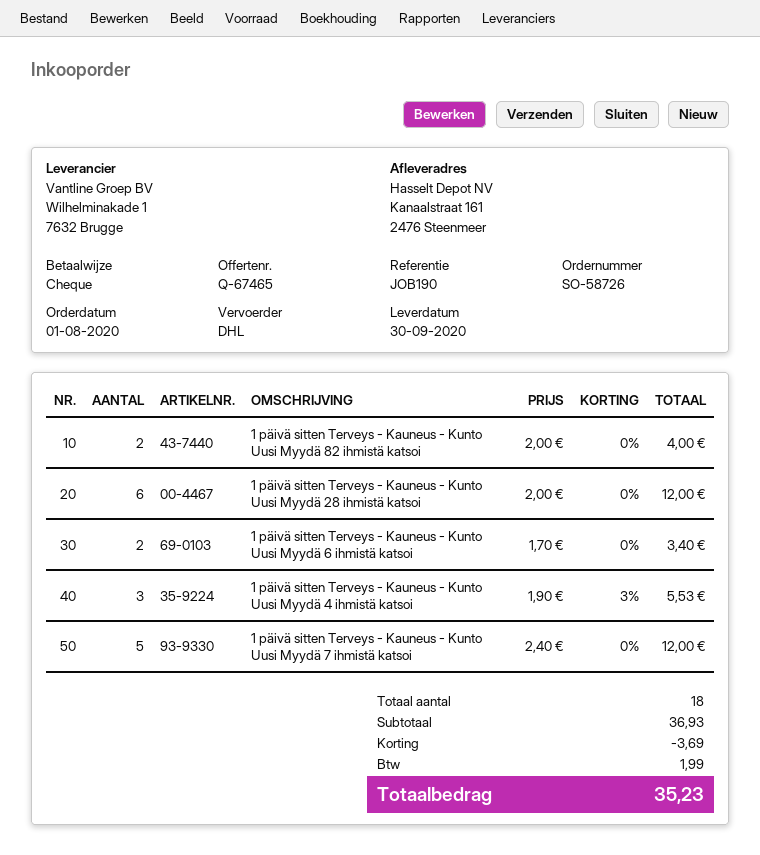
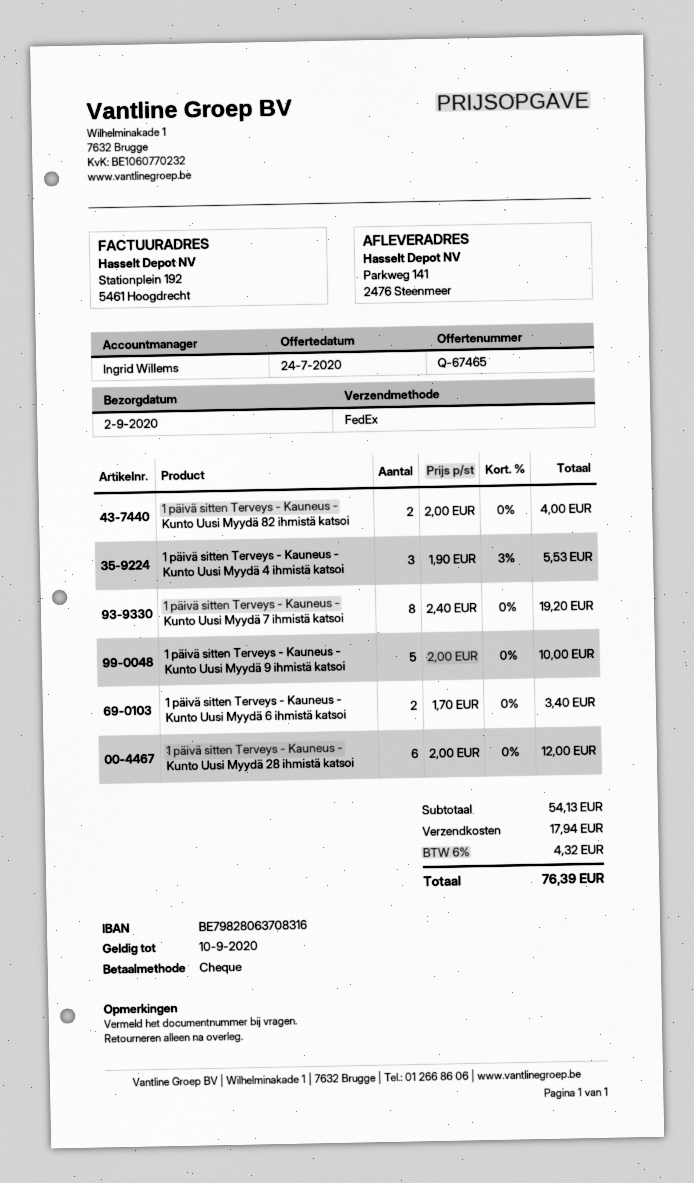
delivery date: 2020-09-30 -> 2020-09-02
shipping method: DHL -> FedEx
ship to: Kanaalstraat 161, 2476 Steenmeer -> Parkweg 141, 2476 Steenmeer
1 päivä sitten Terveys - Kauneus - Kunto Uusi Myydä 7 ihmistä katsoi: 5 x 2.40 = 12.00 -> 8 x 2.40 = 19.20
1 päivä sitten Terveys - Kauneus - Kunto Uusi Myydä 9 ihmistä katsoi: none -> 5 x 2.00 = 10.00
subtotal: 36.93 -> 54.13
discount: 3.69 -> none
shipping: none -> 17.94
tax: 1.99 -> 4.32
total: 35.23 -> 76.39

